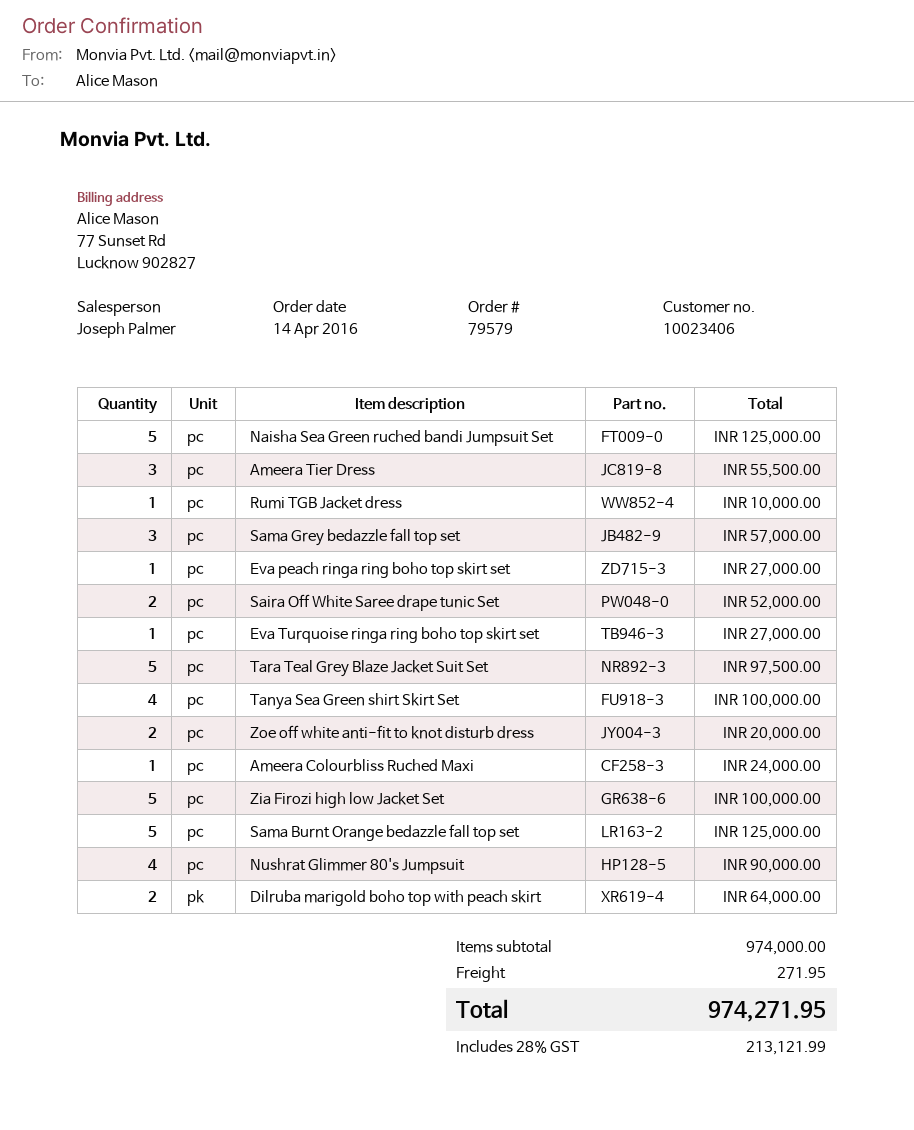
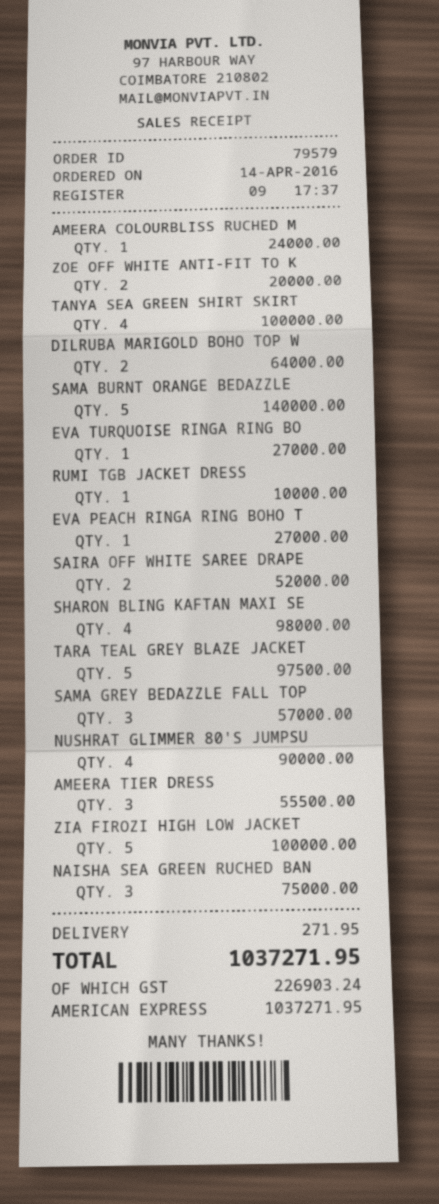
Naisha Sea Green ruched bandi Jumpsuit Set: 5 for 125000.00 -> 3 for 75000.00
Sama Burnt Orange bedazzle fall top set: 5 for 125000.00 -> 5 for 140000.00
SHARON BLING KAFTAN MAXI SE: none -> 4 for 98000.00
tax: 213121.99 -> 226903.24
total: 974271.95 -> 1037271.95

